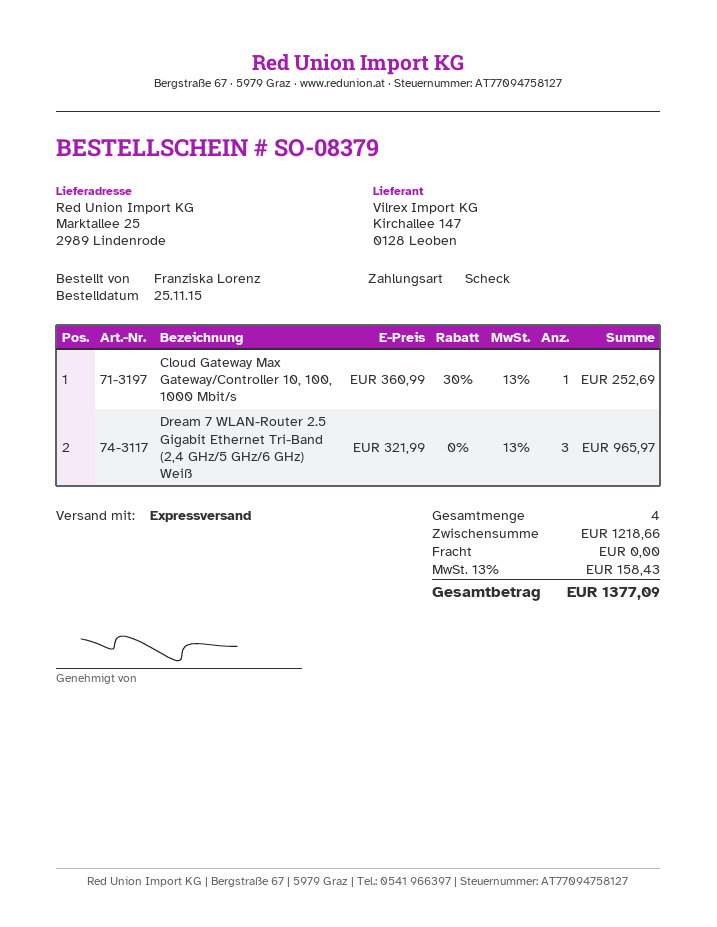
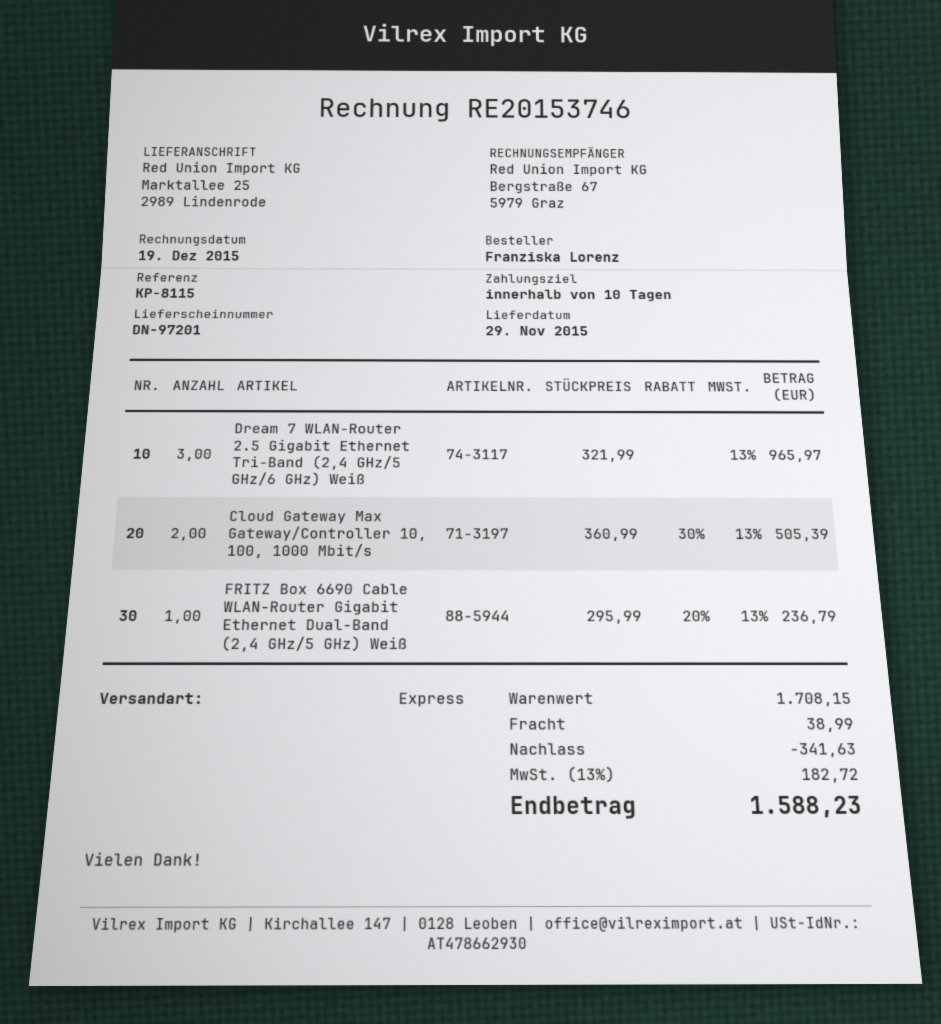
Cloud Gateway Max Gateway/Controller 10, 100, 1000 Mbit/s: 1 x 360.99 - 30% = 252.69 -> 2 x 360.99 - 30% = 505.39
FRITZ Box 6690 Cable WLAN-Router Gigabit Ethernet Dual-Band (2,4 GHz/5 GHz) Weiß: none -> 1 x 295.99 - 20% = 236.79
subtotal: 1218.66 -> 1708.15
discount: none -> 341.63
shipping: 0.00 -> 38.99
tax: 13% = 158.43 -> 13% = 182.72
total: 1377.09 -> 1588.23

